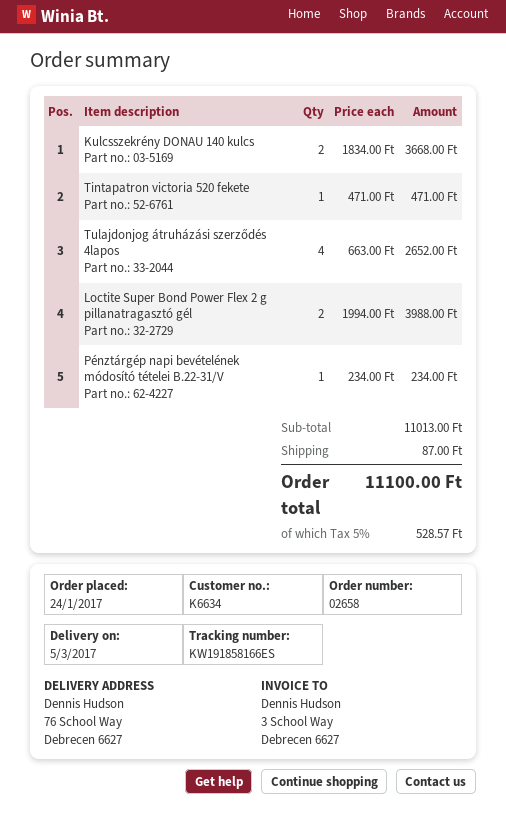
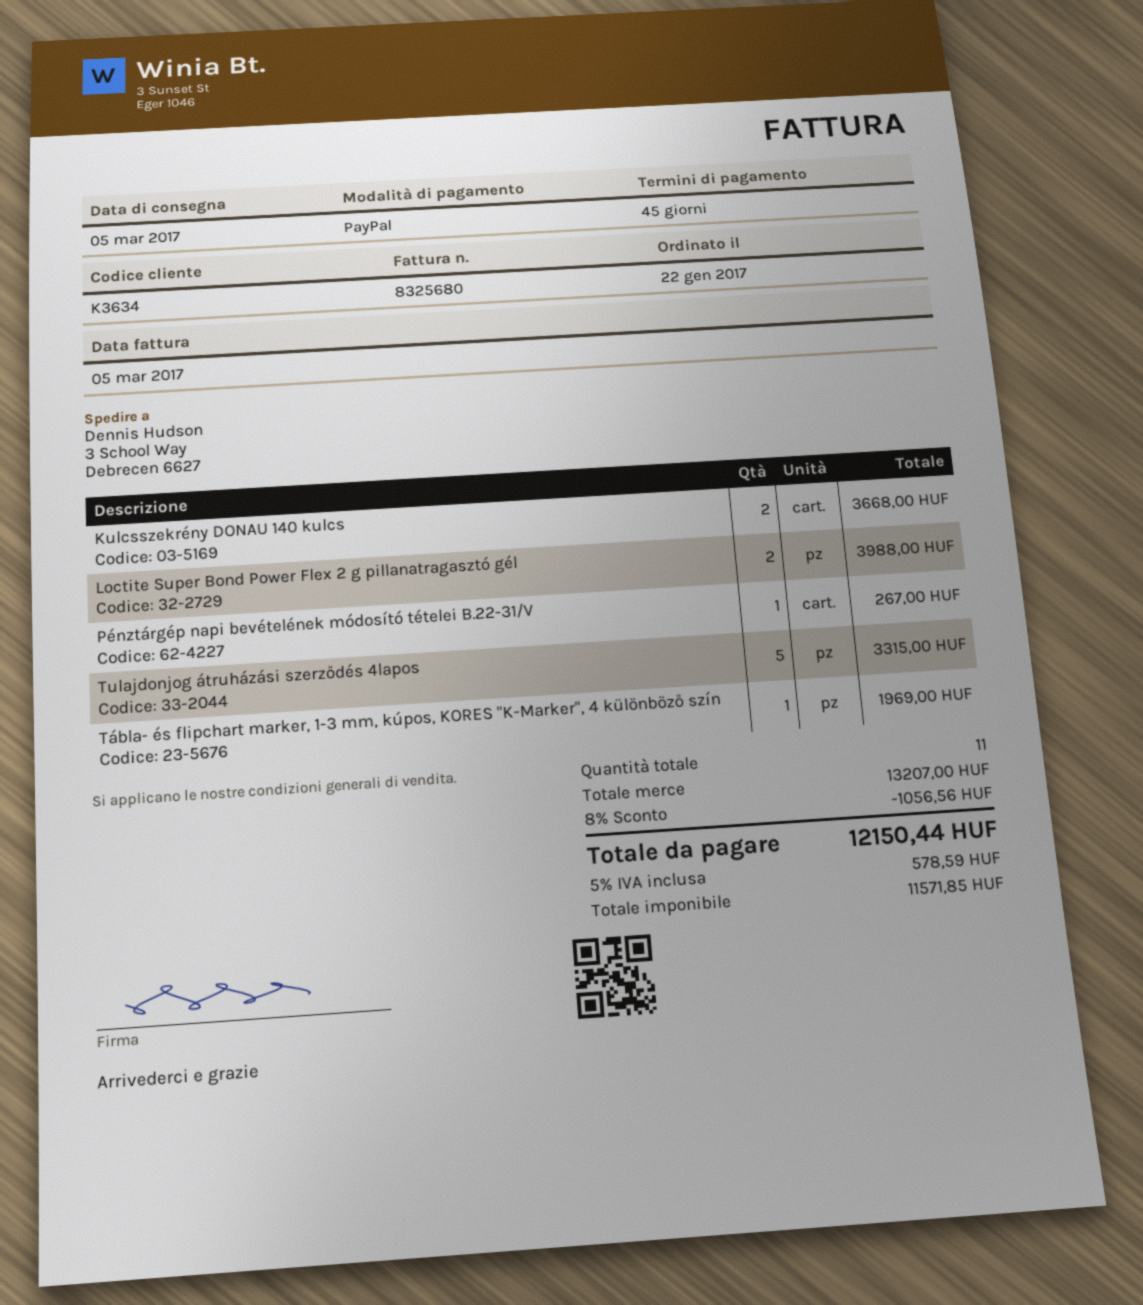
order date: 2017-01-24 -> 2017-01-22
customer number: K6634 -> K3634
ship to: 76 School Way, Debrecen 6627 -> 3 School Way, Debrecen 6627
Tintapatron victoria 520 fekete: 1 for 471.00 -> none
Tulajdonjog átruházási szerződés 4lapos: 4 for 2652.00 -> 5 for 3315.00
Pénztárgép napi bevételének módosító tételei B.22-31/V: 1 for 234.00 -> 1 for 267.00
Tábla- és flipchart marker, 1-3 mm, kúpos, KORES "K-Marker", 4 különböző szín: none -> 1 for 1969.00
subtotal: 11013.00 -> 13207.00
discount: none -> 8% = 1056.56
shipping: 87.00 -> none
tax: 5% = 528.57 -> 5% = 578.59
total: 11100.00 -> 12150.44

